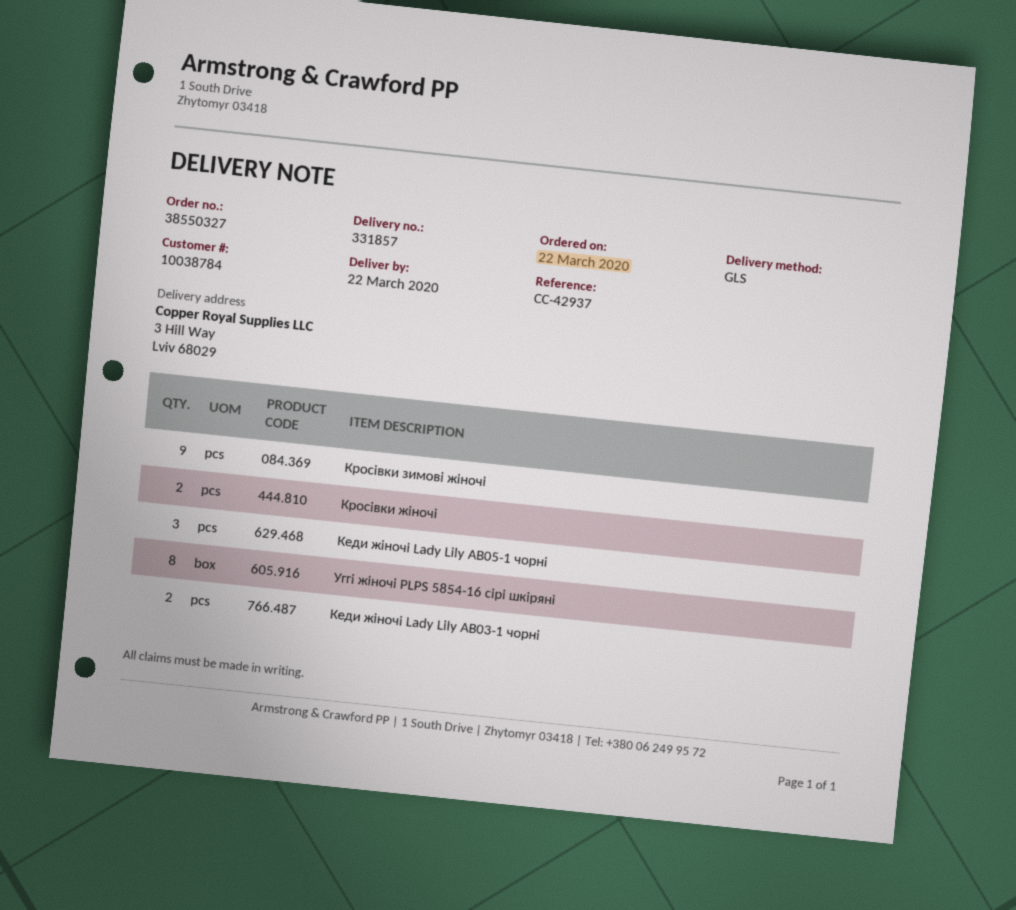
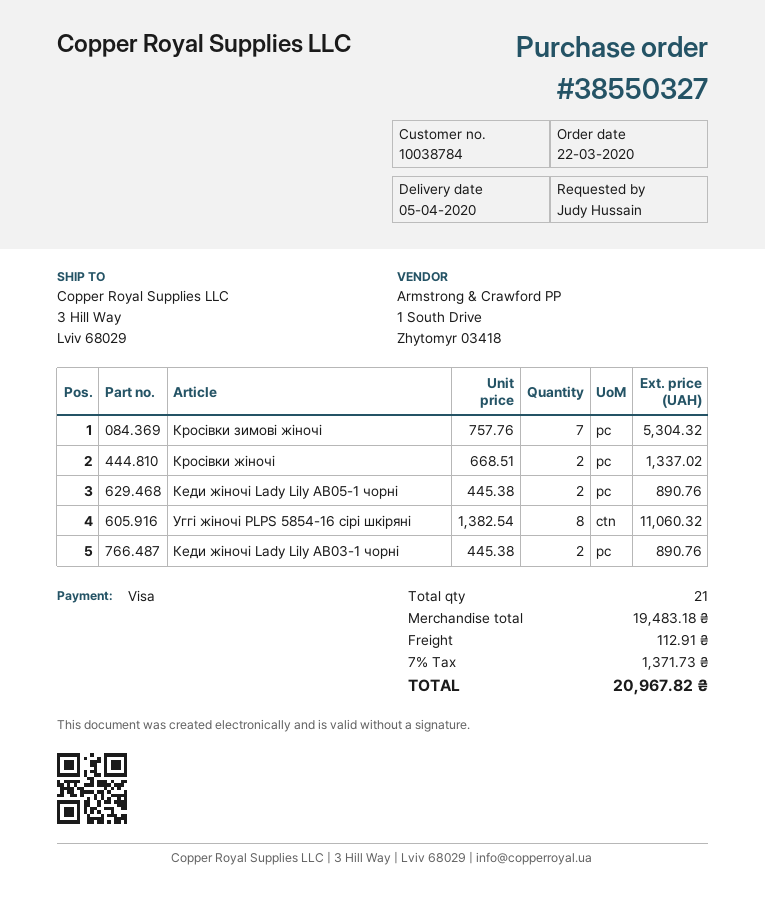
delivery date: 2020-03-22 -> 2020-04-05
Кросівки зимові жіночі: 9 -> 7
Кеди жіночі Lady Lily AB05-1 чорні: 3 -> 2

